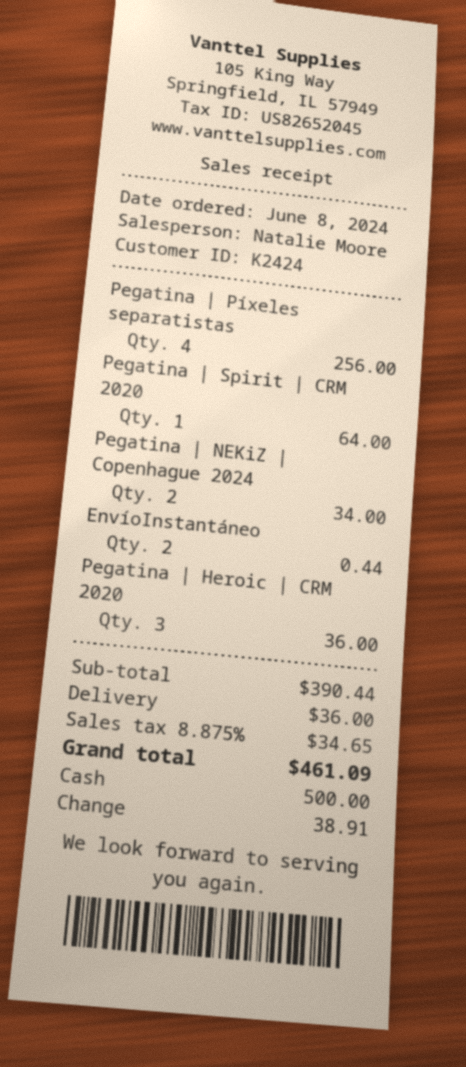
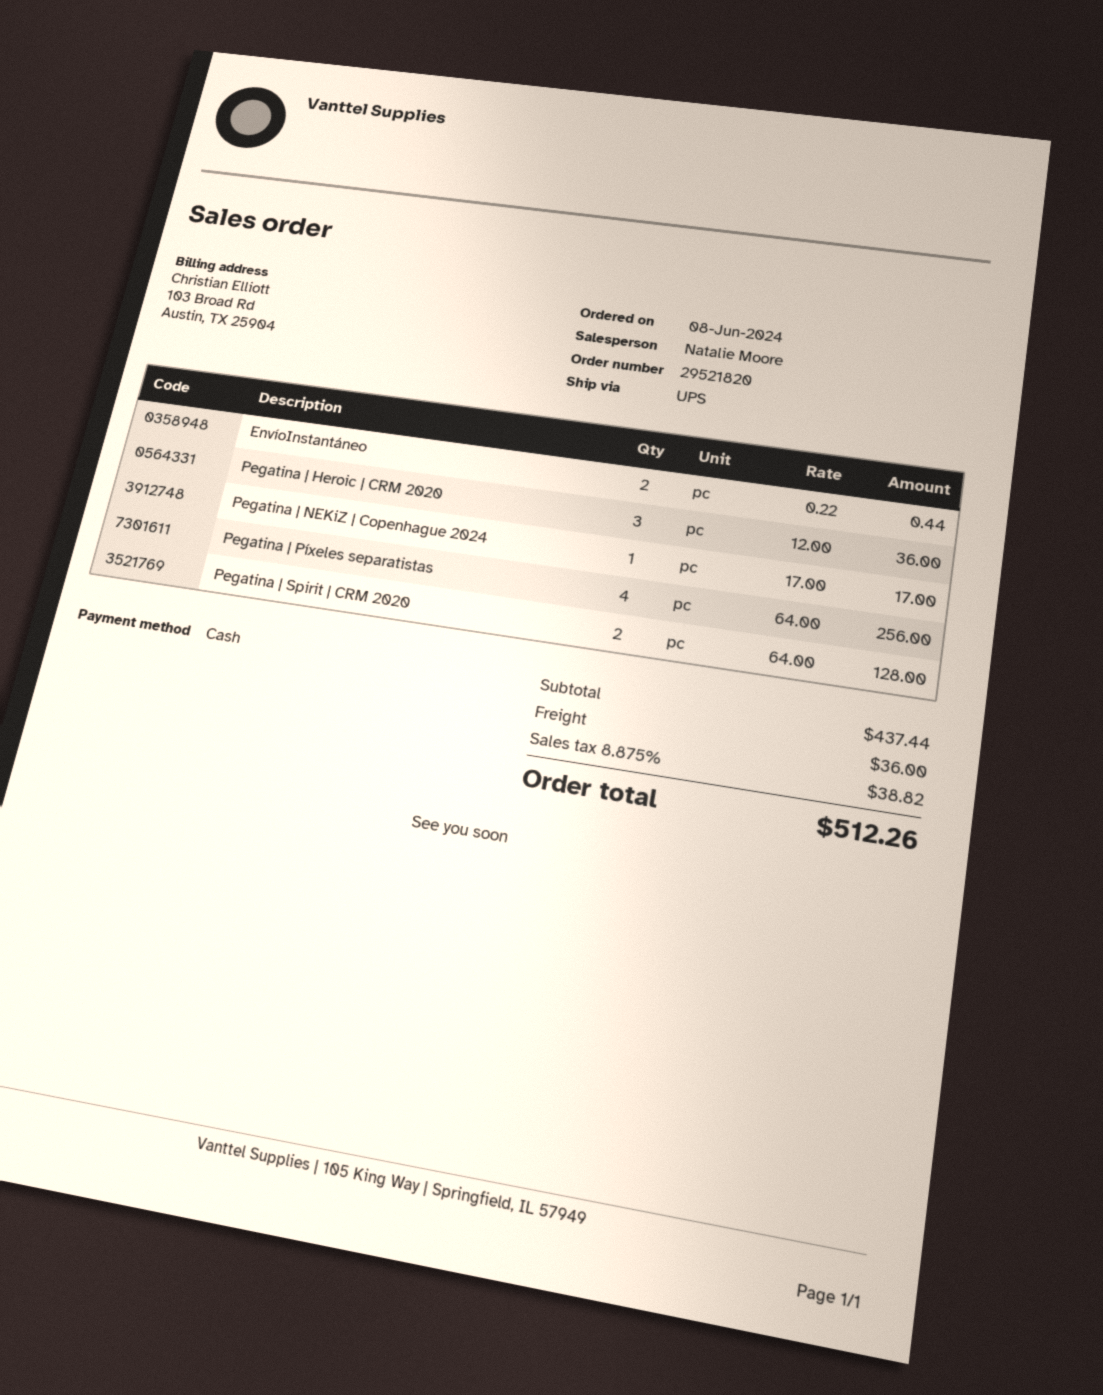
Pegatina | Spirit | CRM 2020: 1 for 64.00 -> 2 for 128.00
Pegatina | NEKiZ | Copenhague 2024: 2 for 34.00 -> 1 for 17.00
subtotal: 390.44 -> 437.44
tax: 8.875% = 34.65 -> 8.875% = 38.82
total: 461.09 -> 512.26

